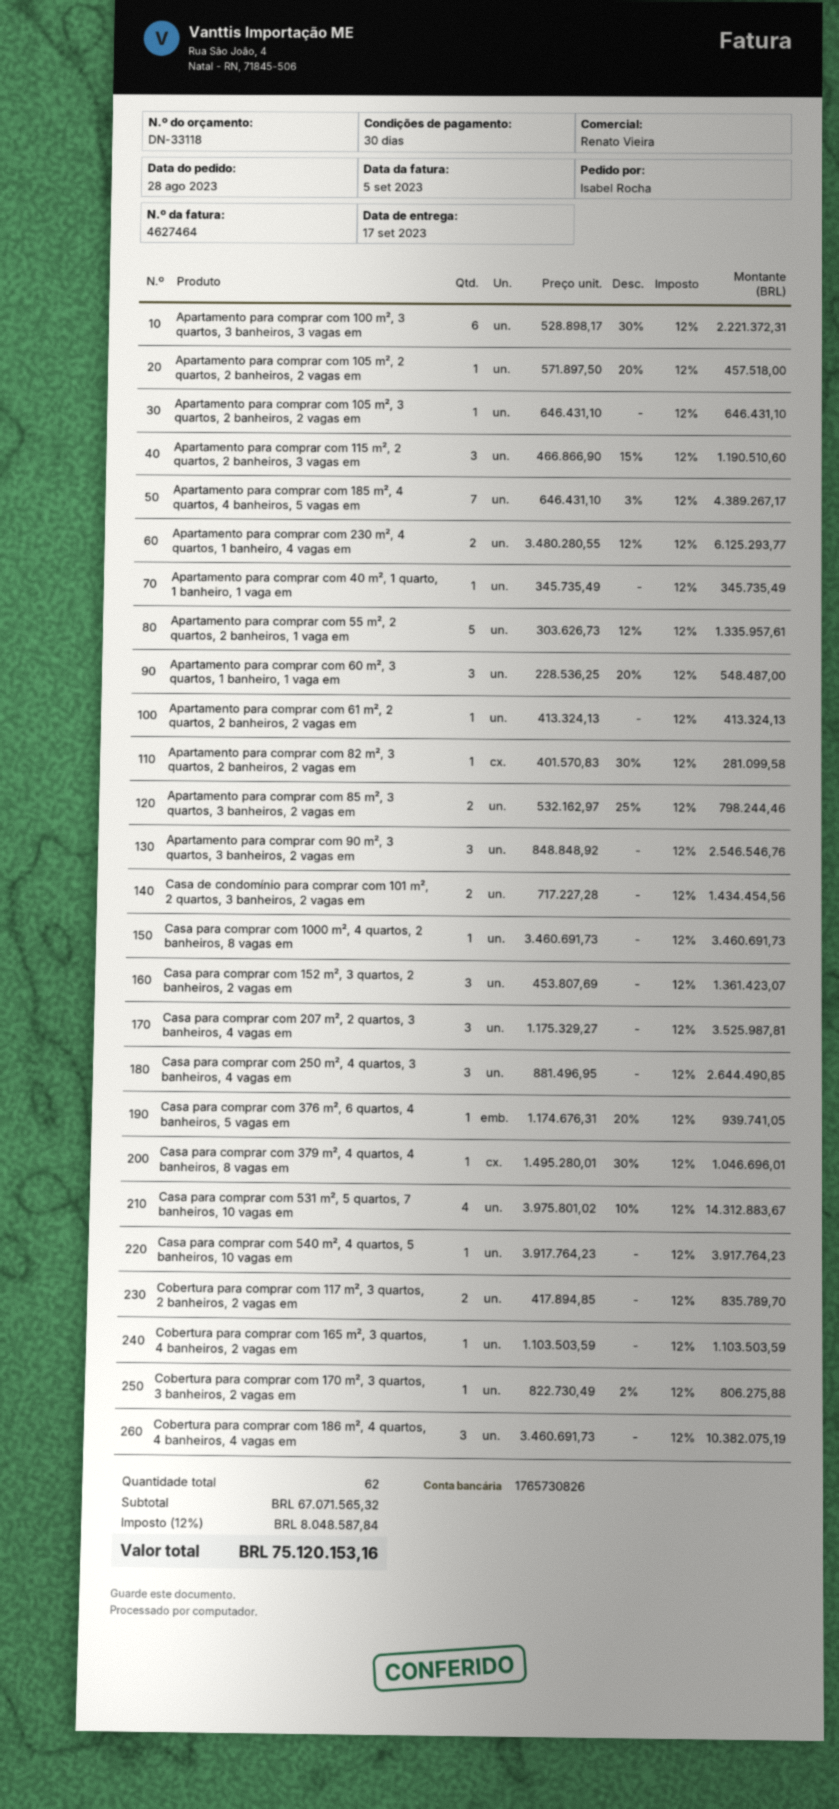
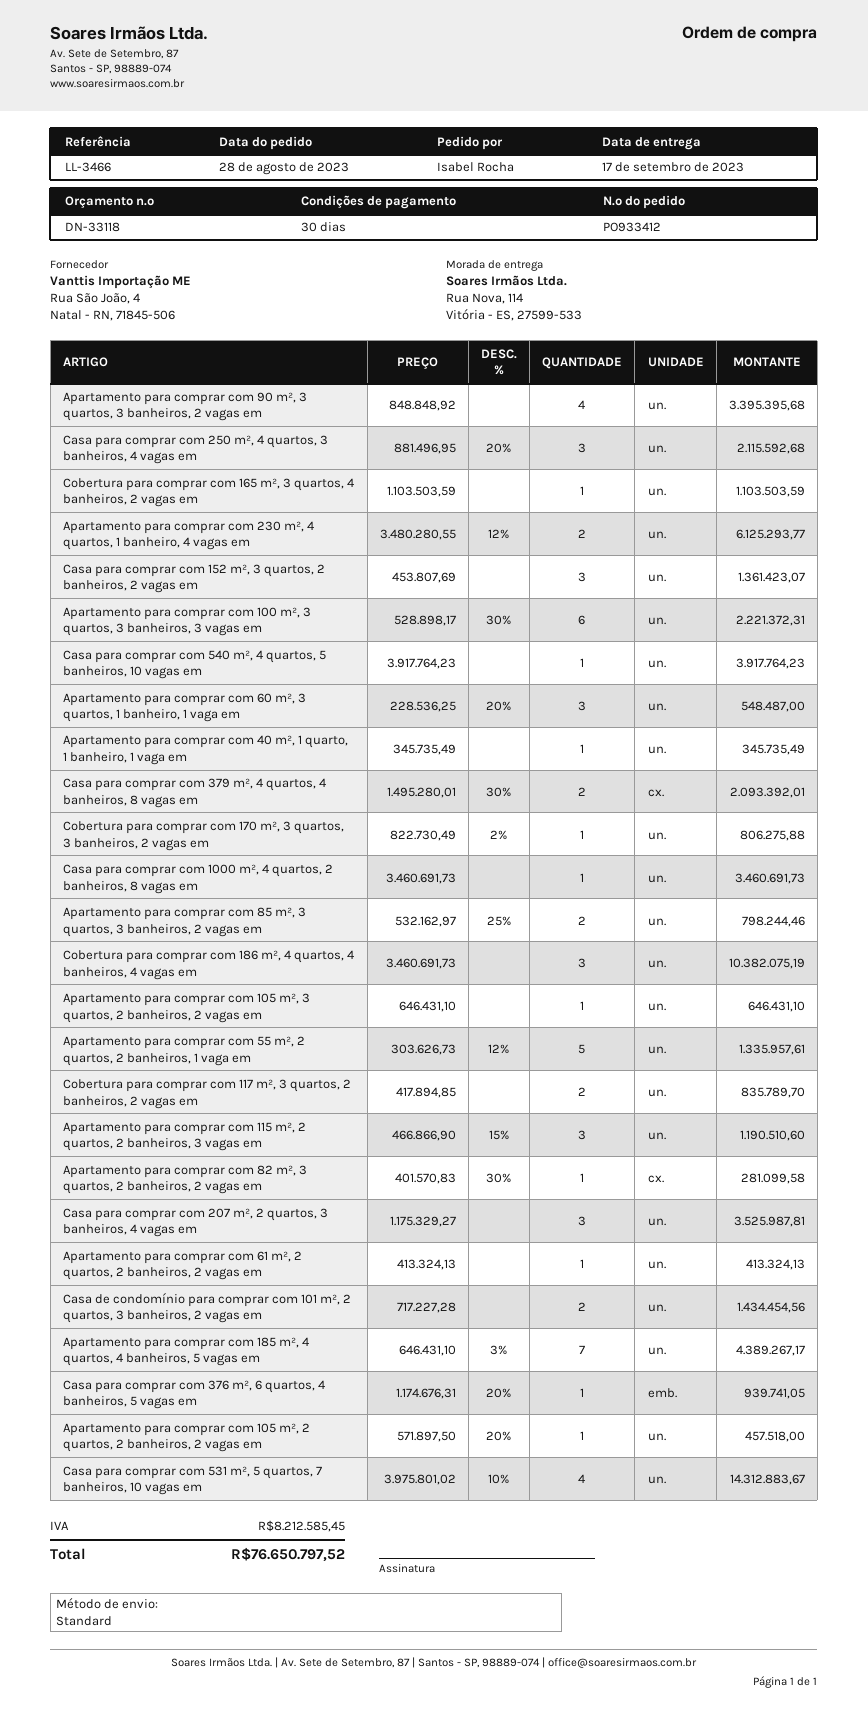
Apartamento para comprar com 90 m², 3 quartos, 3 banheiros, 2 vagas em: 3 x 848848.92 = 2546546.76 -> 4 x 848848.92 = 3395395.68
Casa para comprar com 250 m², 4 quartos, 3 banheiros, 4 vagas em: 3 x 881496.95 = 2644490.85 -> 3 x 881496.95 - 20% = 2115592.68
Casa para comprar com 379 m², 4 quartos, 4 banheiros, 8 vagas em: 1 x 1495280.01 - 30% = 1046696.01 -> 2 x 1495280.01 - 30% = 2093392.01
tax: 8048587.84 -> 8212585.45
total: 75120153.16 -> 76650797.52

